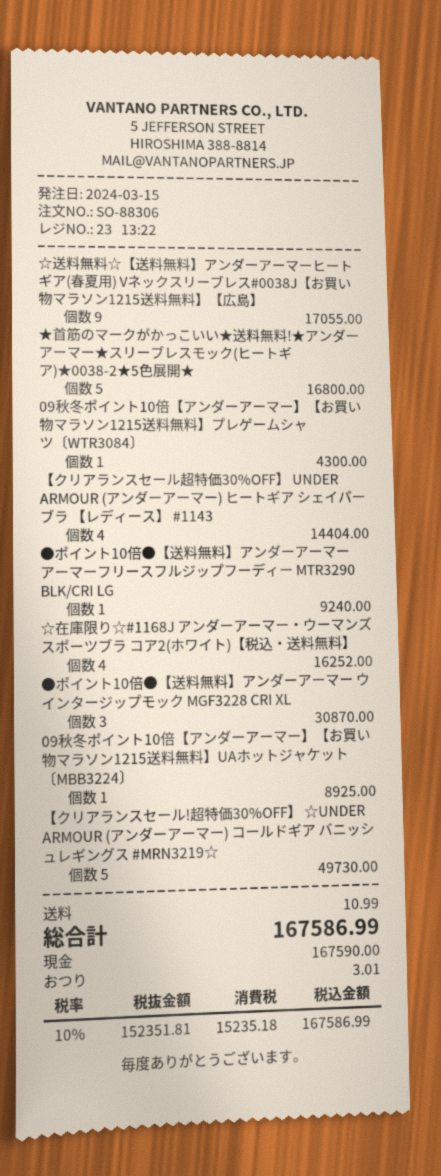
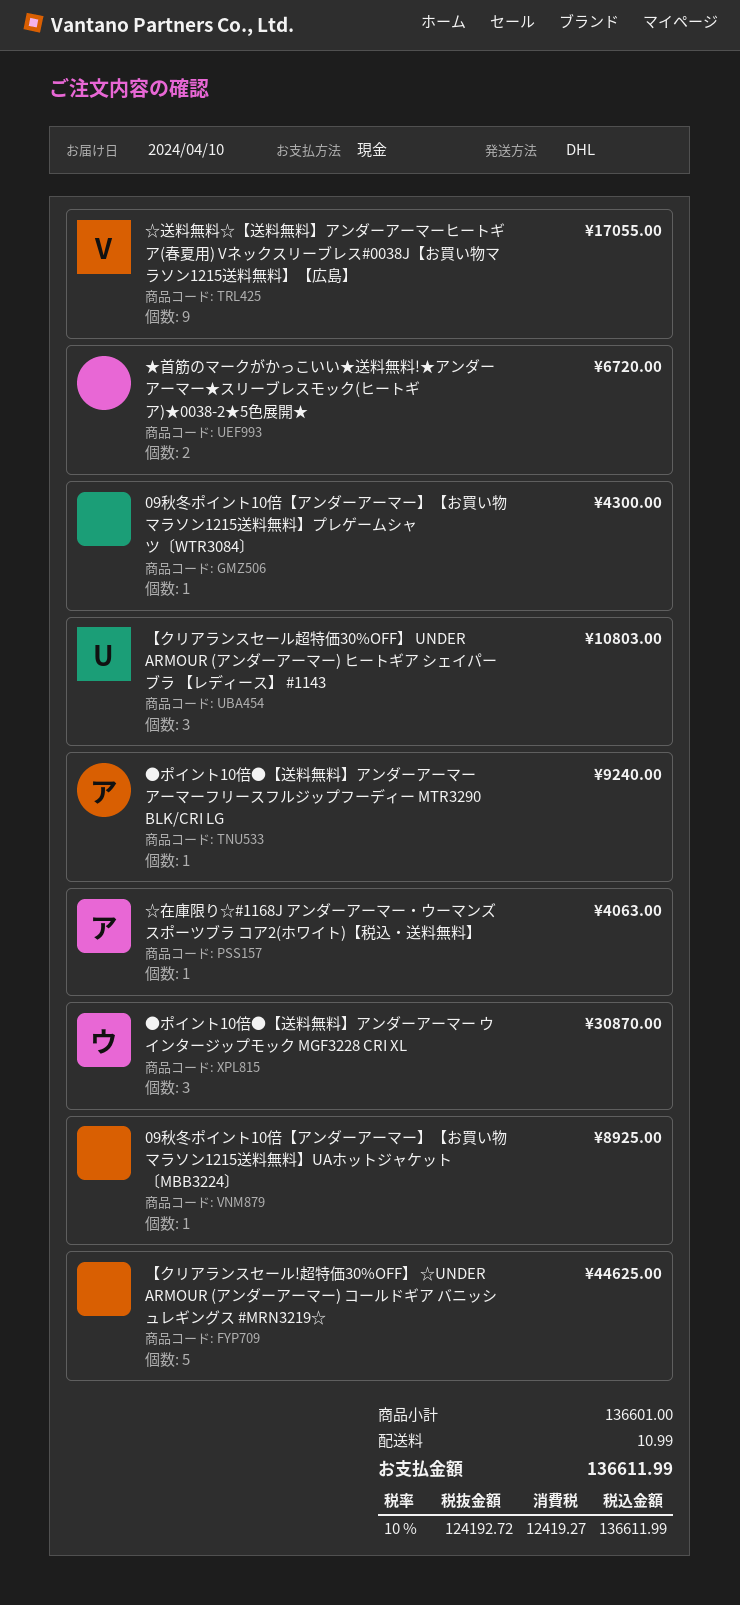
★首筋のマークがかっこいい★送料無料!★アンダーアーマー★スリーブレスモック(ヒートギア)★0038-2★5色展開★: 5 for 16800.00 -> 2 for 6720.00
【クリアランスセール超特価30%OFF】 UNDER ARMOUR (アンダーアーマー) ヒートギア シェイパーブラ 【レディース】 #1143: 4 for 14404.00 -> 3 for 10803.00
☆在庫限り☆#1168J アンダーアーマー・ウーマンズスポーツブラ コア2(ホワイト)【税込・送料無料】: 4 for 16252.00 -> 1 for 4063.00
【クリアランスセール!超特価30%OFF】 ☆UNDER ARMOUR (アンダーアーマー) コールドギア バニッシュレギングス #MRN3219☆: 5 for 49730.00 -> 5 for 44625.00
net: 152351.81 -> 124192.72
tax: 10% = 15235.18 -> 10% = 12419.27
total: 167586.99 -> 136611.99

